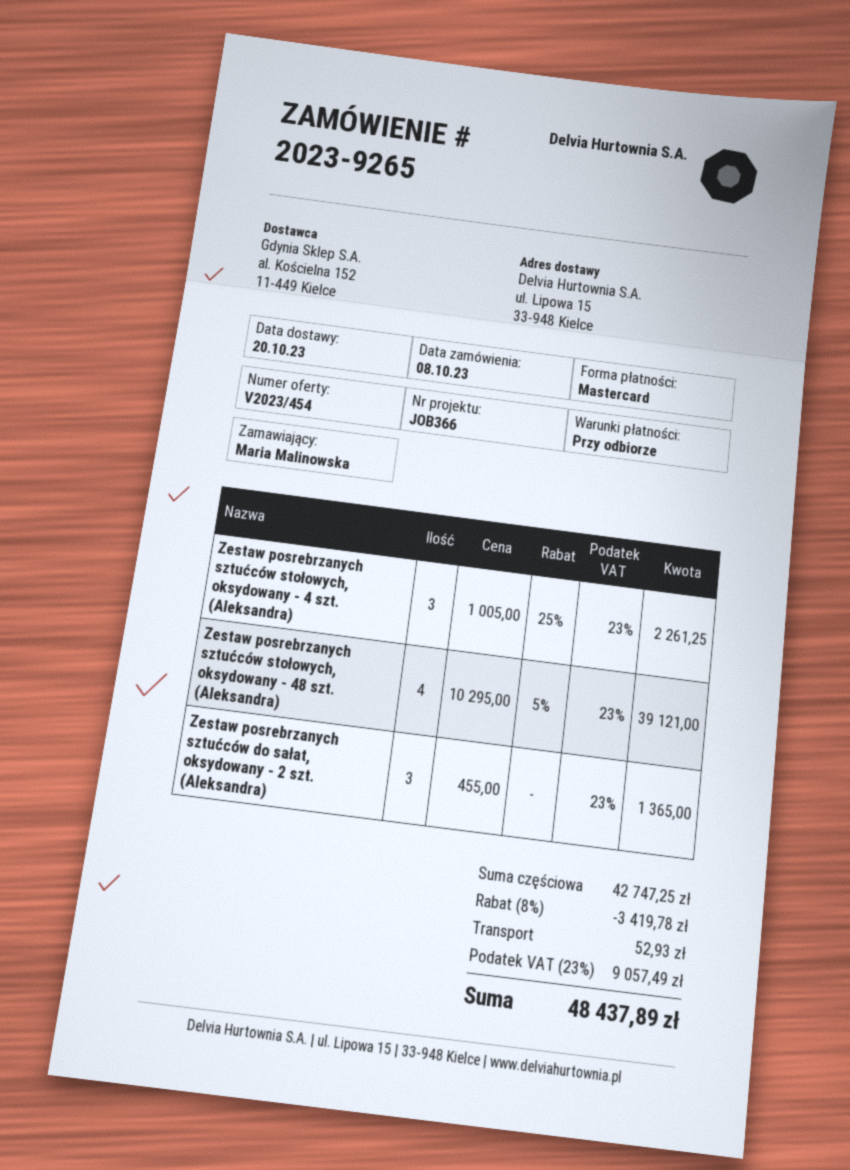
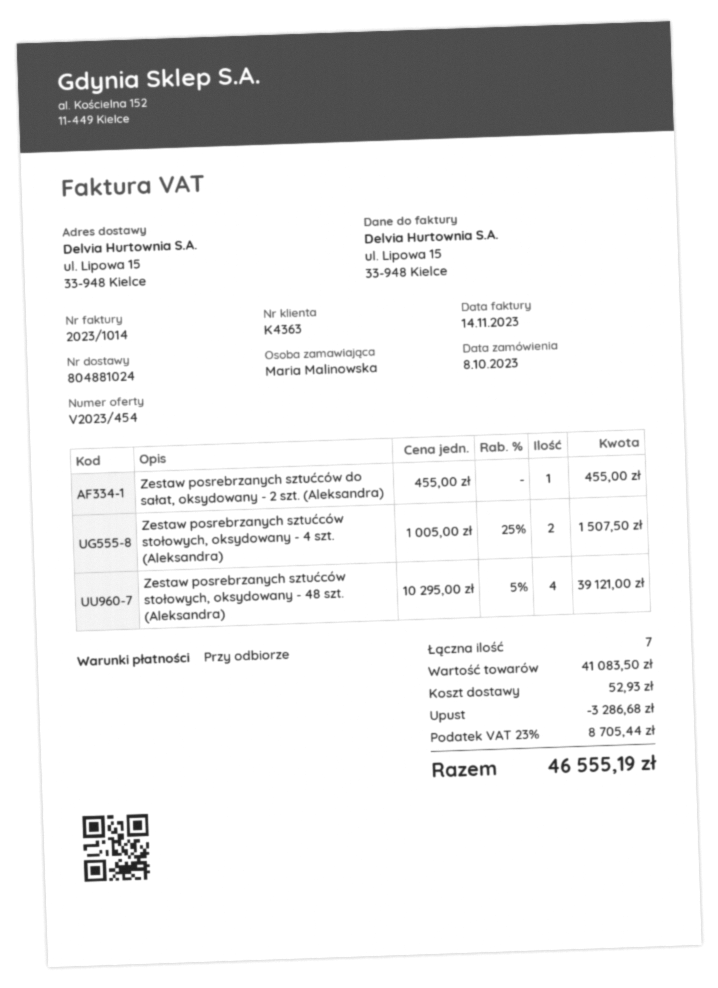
Zestaw posrebrzanych sztućców stołowych, oksydowany - 4 szt. (Aleksandra): 3 x 1005.00 - 25% = 2261.25 -> 2 x 1005.00 - 25% = 1507.50
Zestaw posrebrzanych sztućców do sałat, oksydowany - 2 szt. (Aleksandra): 3 x 455.00 = 1365.00 -> 1 x 455.00 = 455.00
subtotal: 42747.25 -> 41083.50
discount: 3419.78 -> 3286.68
tax: 23% = 9057.49 -> 23% = 8705.44
total: 48437.89 -> 46555.19

